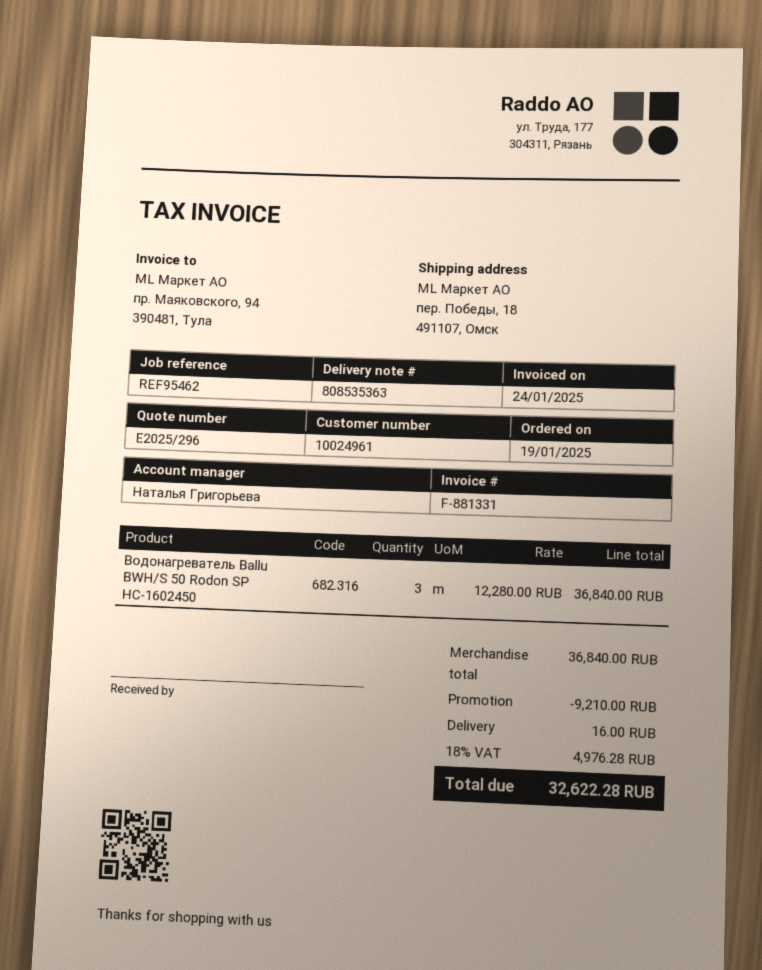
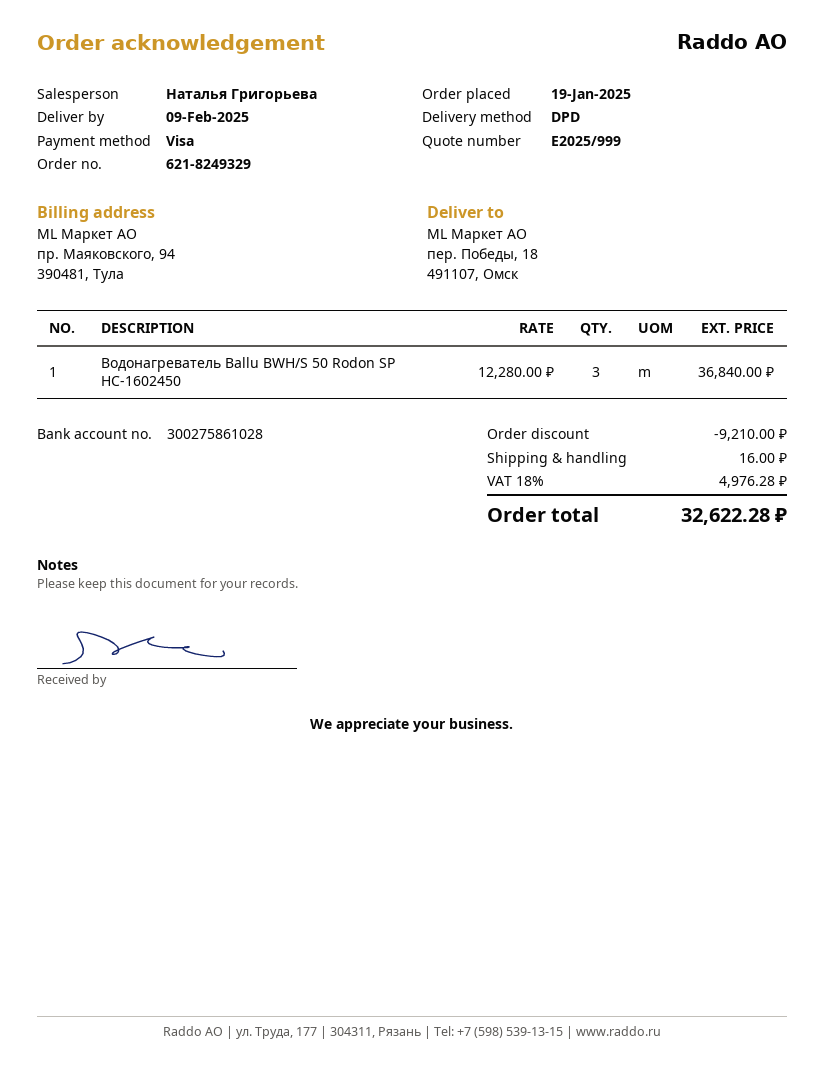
quote number: E2025/296 -> E2025/999

